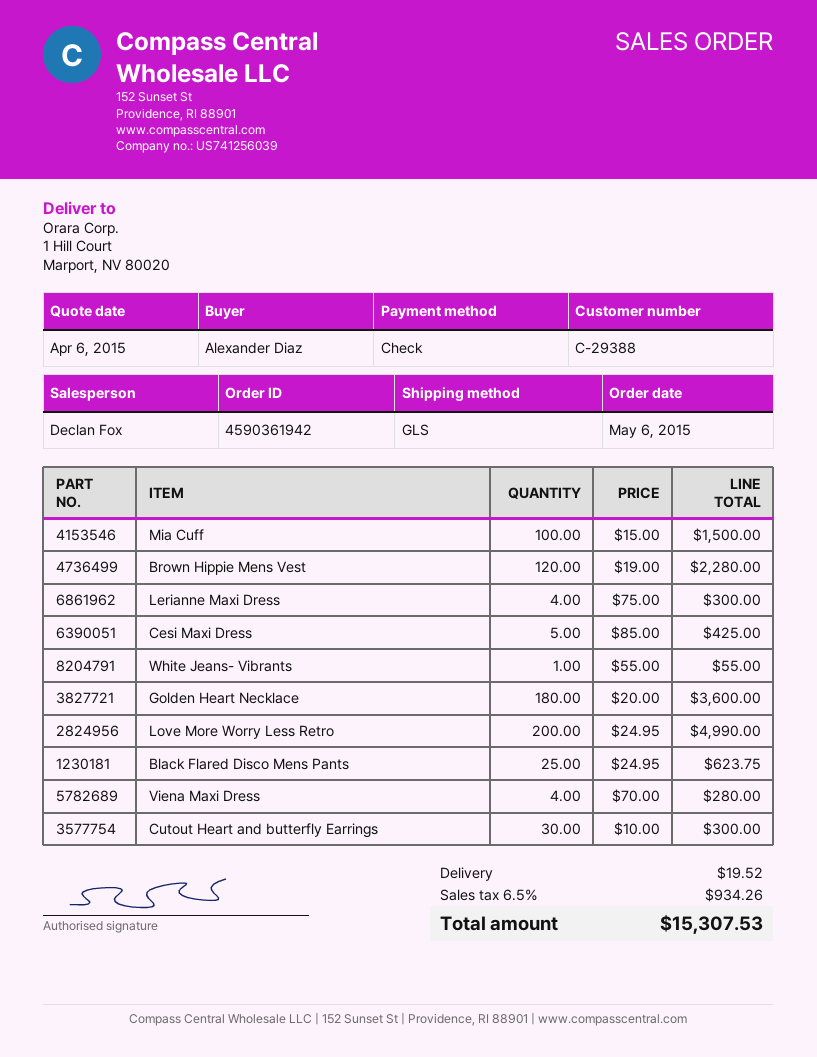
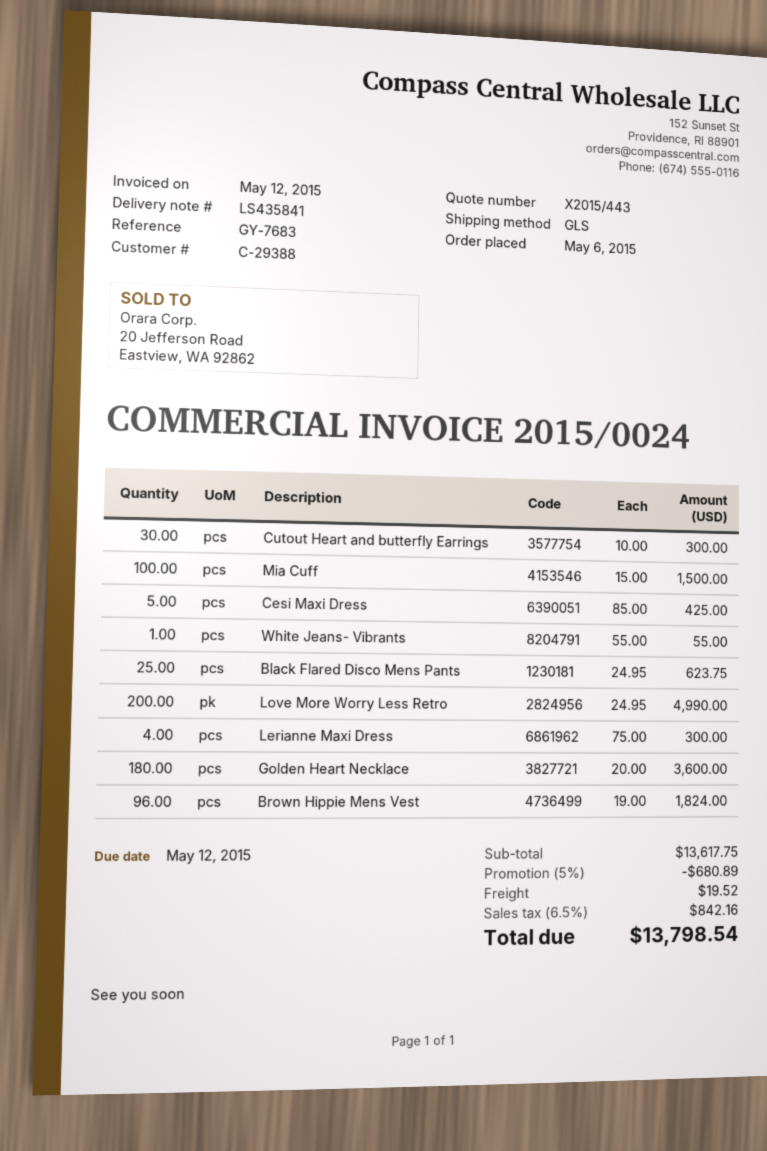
Brown Hippie Mens Vest: 120 x 19.00 = 2280.00 -> 96 x 19.00 = 1824.00
Viena Maxi Dress: 4 x 70.00 = 280.00 -> none
discount: none -> 5% = 680.89
tax: 6.5% = 934.26 -> 6.5% = 842.16
total: 15307.53 -> 13798.54

